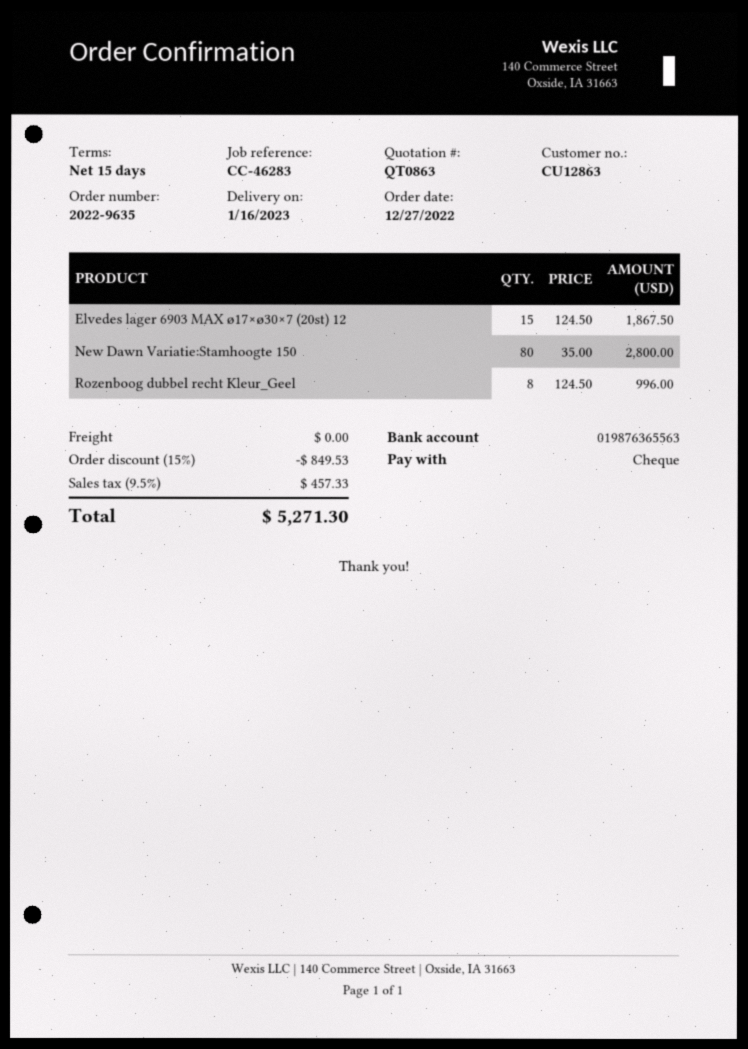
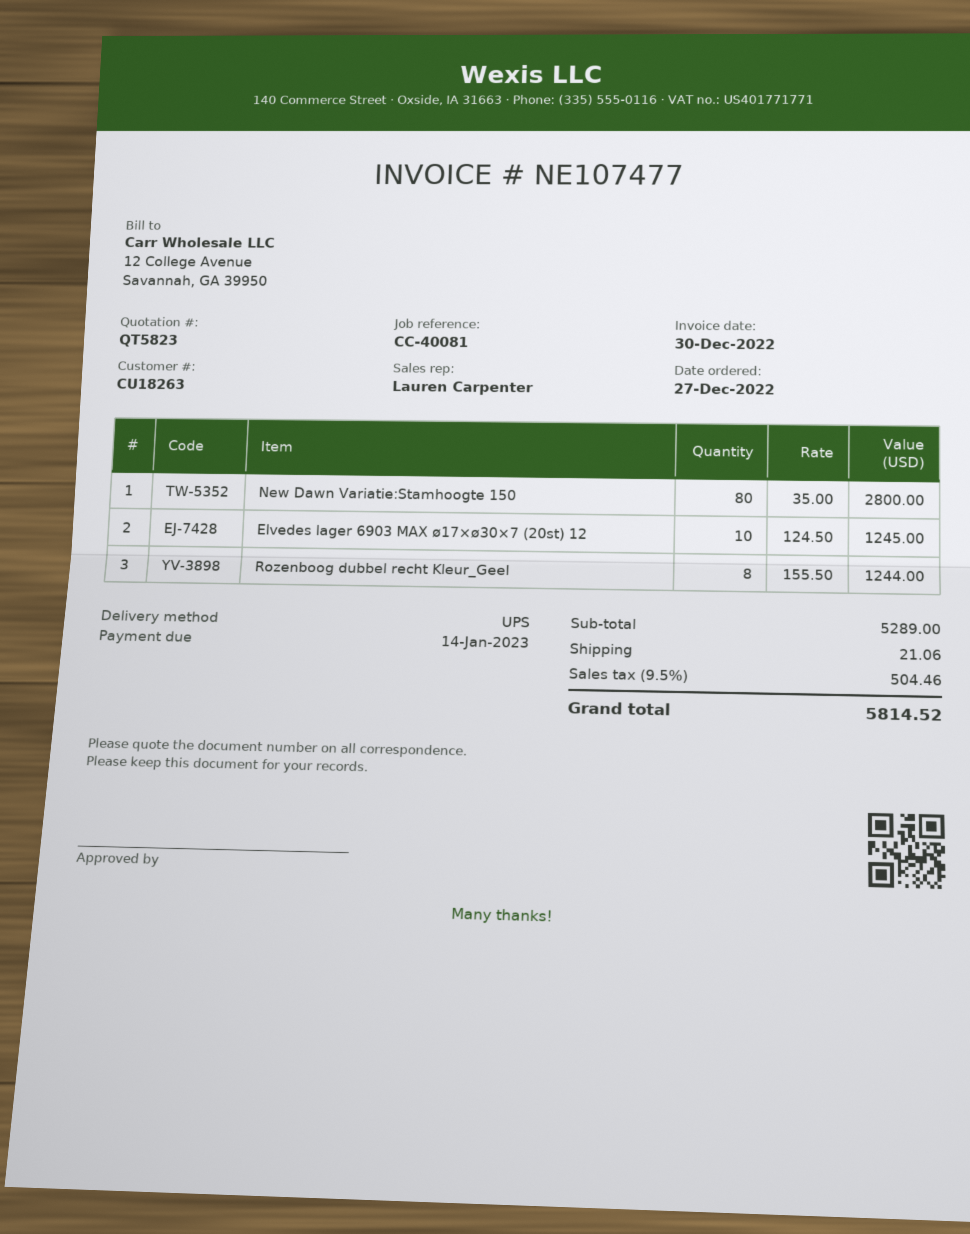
quote number: QT0863 -> QT5823
customer number: CU12863 -> CU18263
reference: CC-46283 -> CC-40081
Elvedes lager 6903 MAX ø17×ø30×7 (20st) 12: 15 x 124.50 = 1867.50 -> 10 x 124.50 = 1245.00
Rozenboog dubbel recht Kleur_Geel: 8 x 124.50 = 996.00 -> 8 x 155.50 = 1244.00
discount: 15% = 849.53 -> none
shipping: 0.00 -> 21.06
tax: 9.5% = 457.33 -> 9.5% = 504.46
total: 5271.30 -> 5814.52

